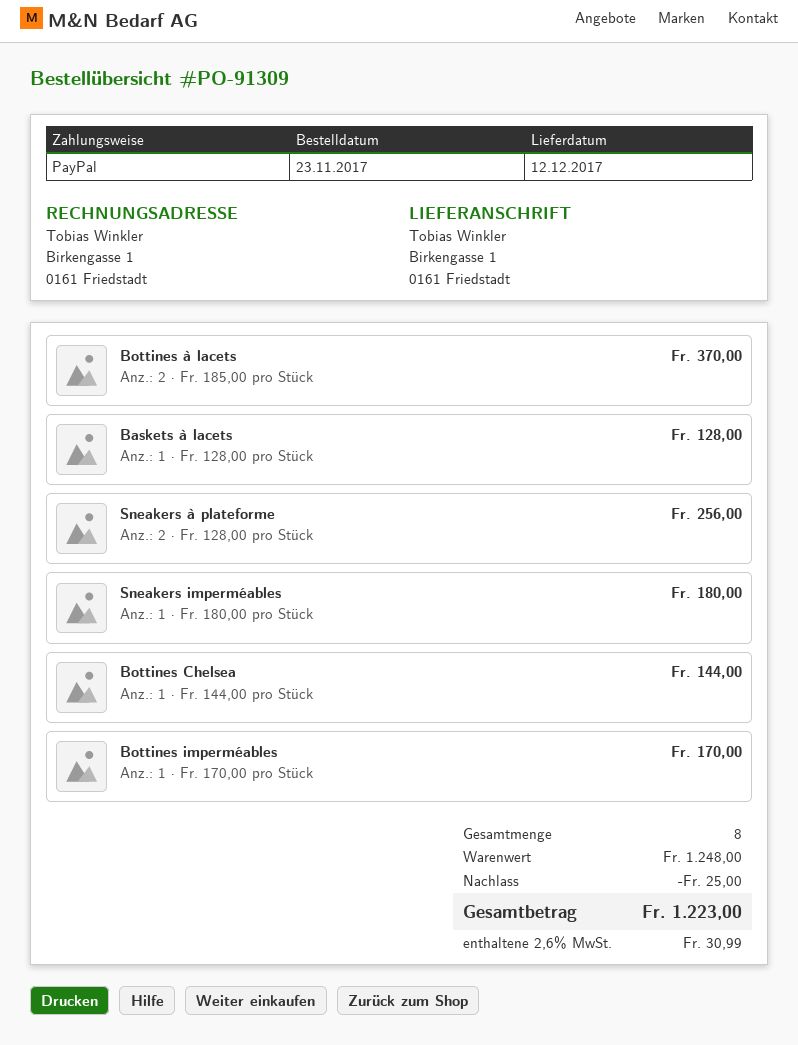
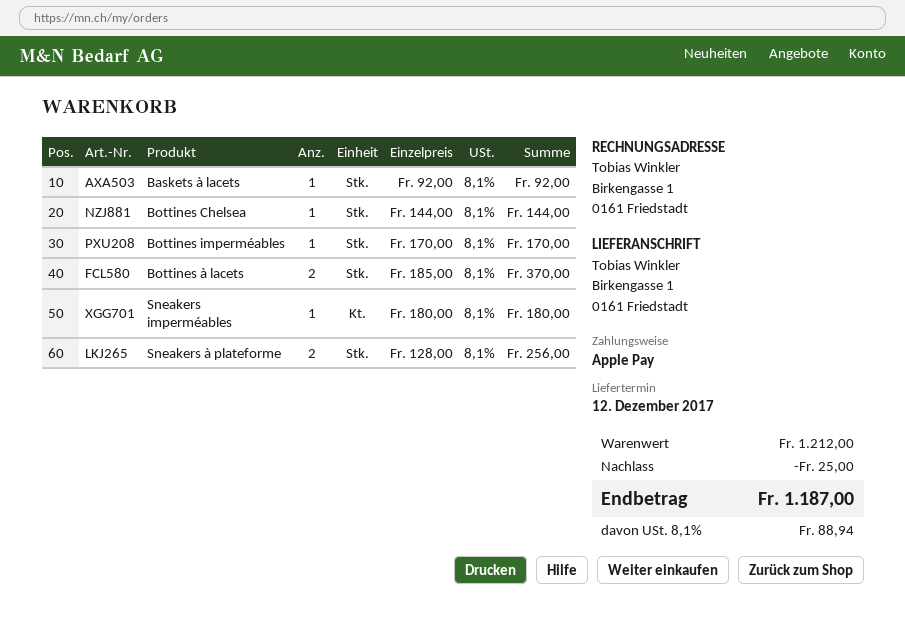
payment method: PayPal -> Apple Pay
Baskets à lacets: 1 x 128.00 = 128.00 -> 1 x 92.00 = 92.00
subtotal: 1248.00 -> 1212.00
tax: 2.6% = 30.99 -> 8.1% = 88.94
total: 1223.00 -> 1187.00

